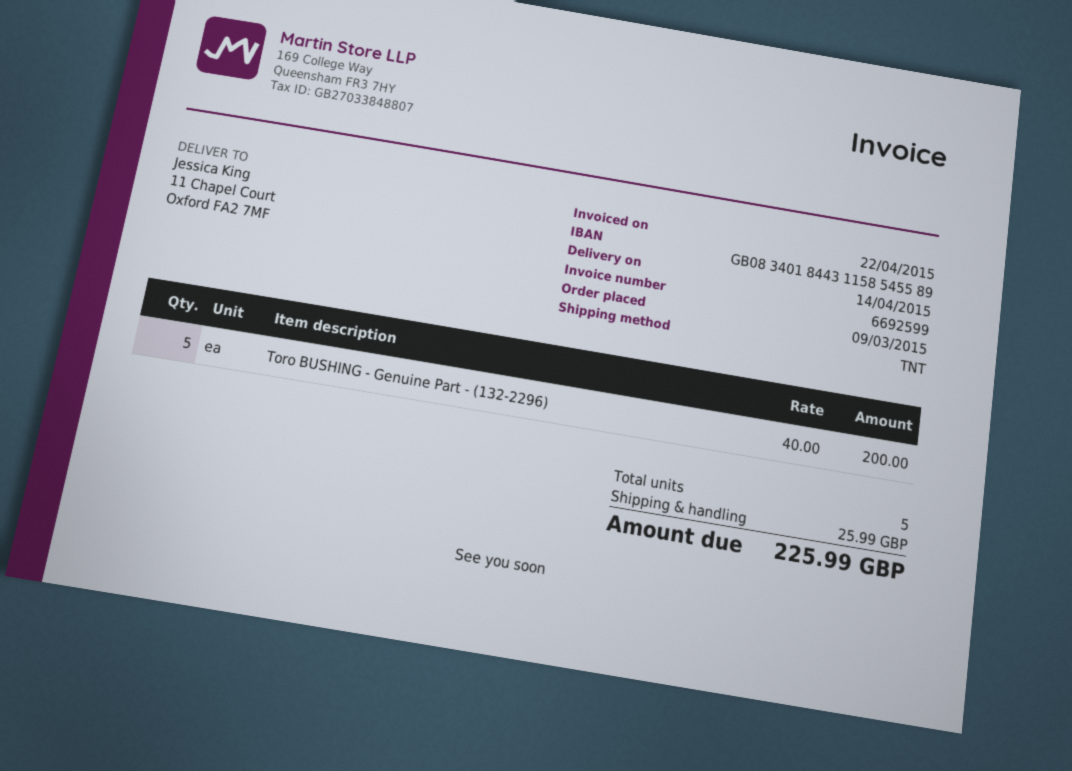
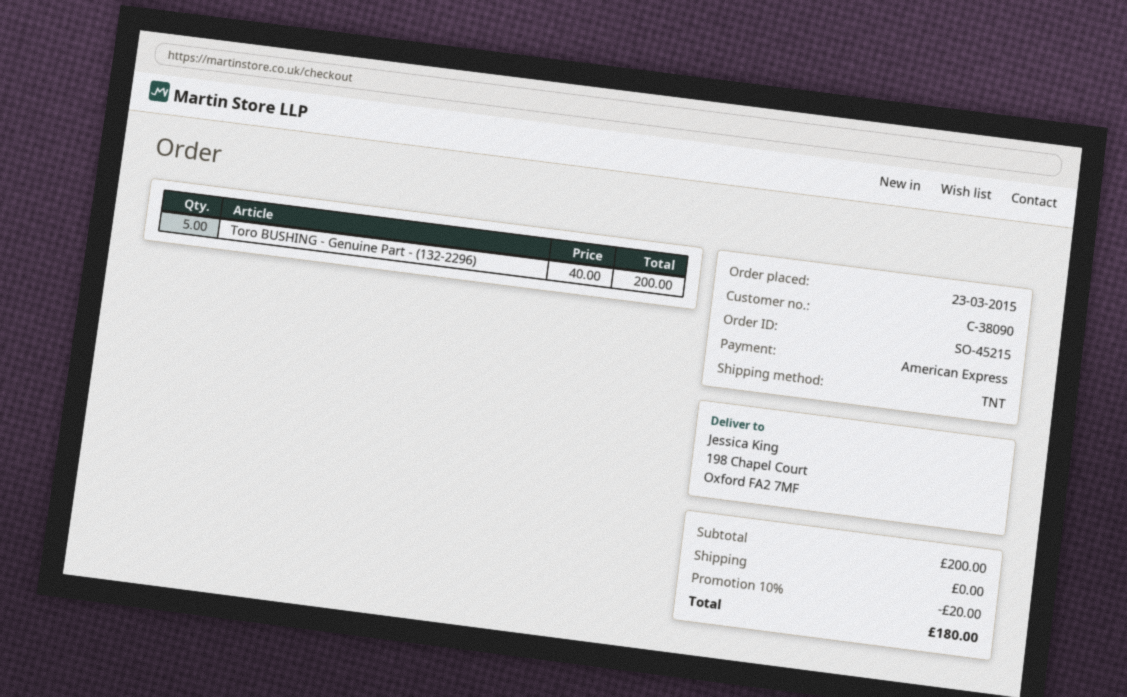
order date: 2015-03-09 -> 2015-03-23
ship to: 11 Chapel Court, Oxford FA2 7MF -> 198 Chapel Court, Oxford FA2 7MF
discount: none -> 10% = 20.00
shipping: 25.99 -> 0.00
total: 225.99 -> 180.00

